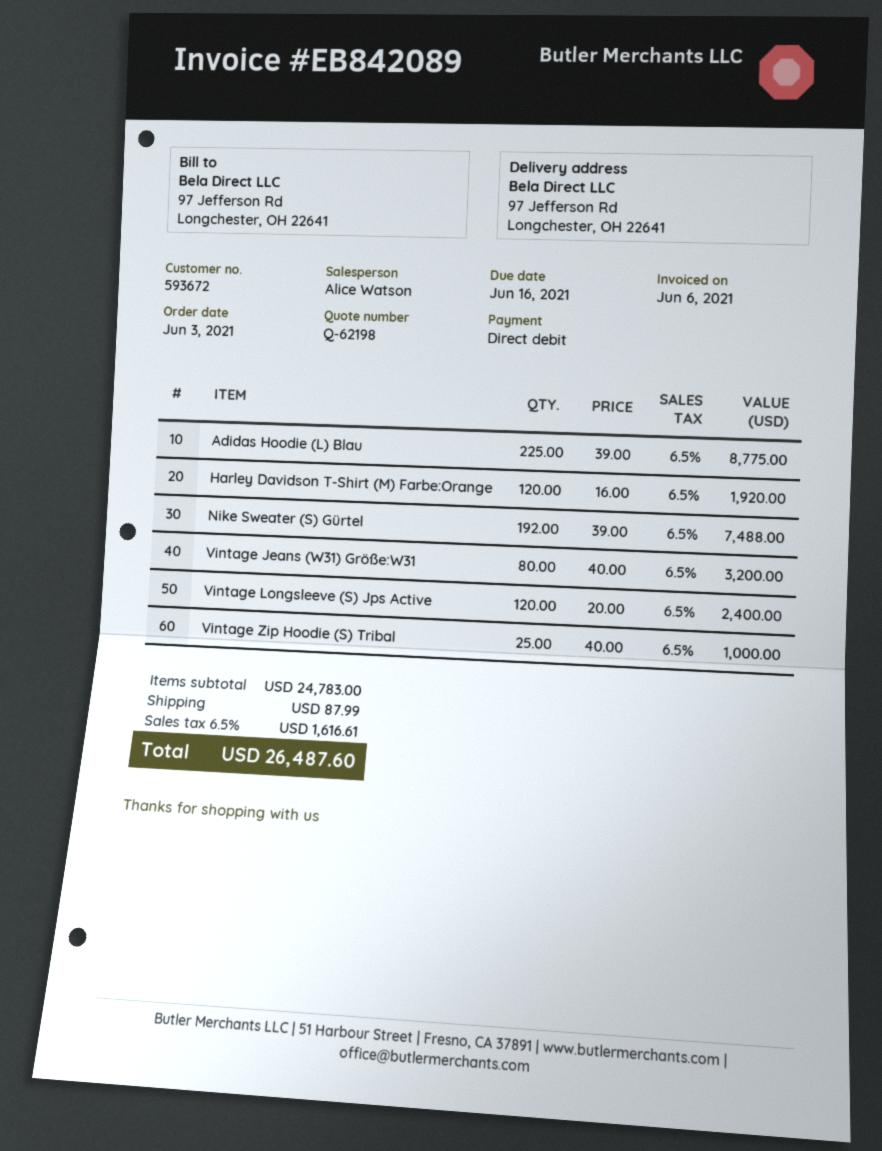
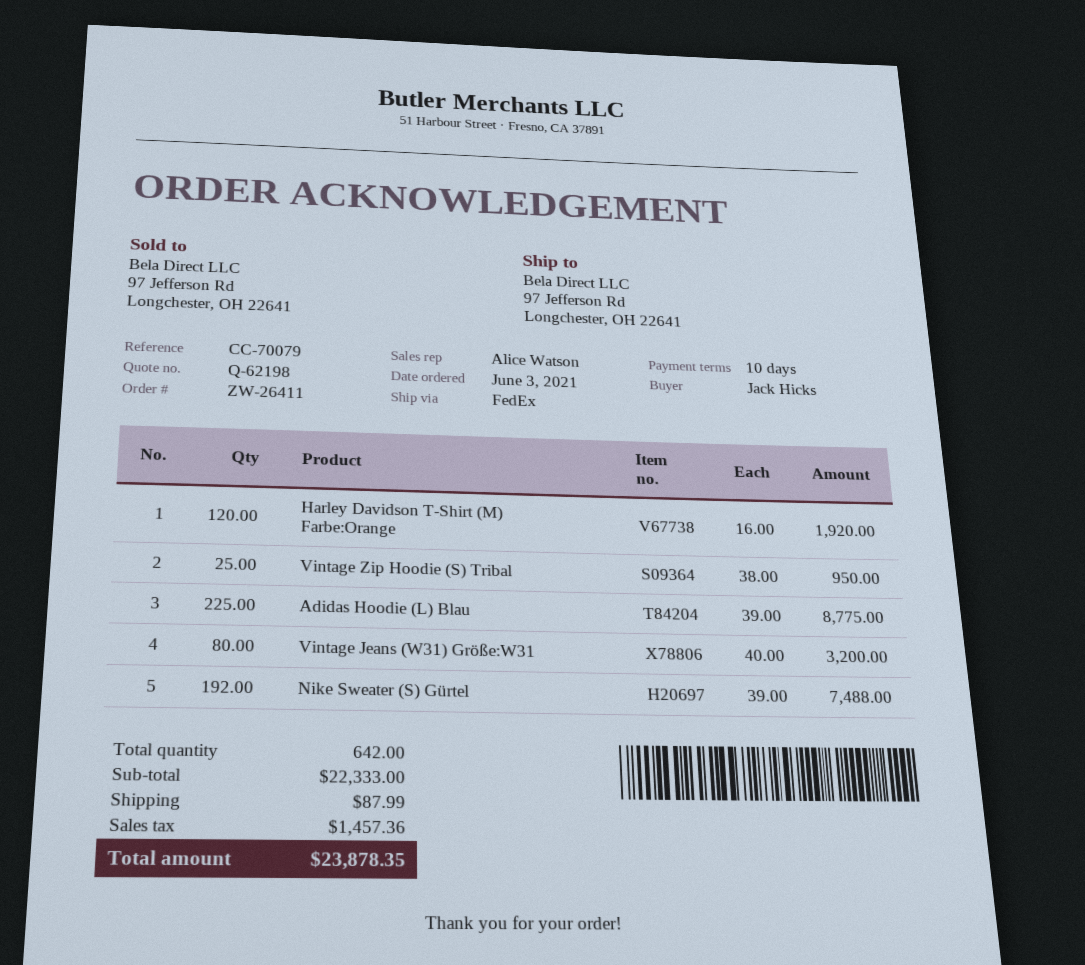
Vintage Longsleeve (S) Jps Active: 120 x 20.00 = 2400.00 -> none
Vintage Zip Hoodie (S) Tribal: 25 x 40.00 = 1000.00 -> 25 x 38.00 = 950.00
subtotal: 24783.00 -> 22333.00
tax: 1616.61 -> 1457.36
total: 26487.60 -> 23878.35

